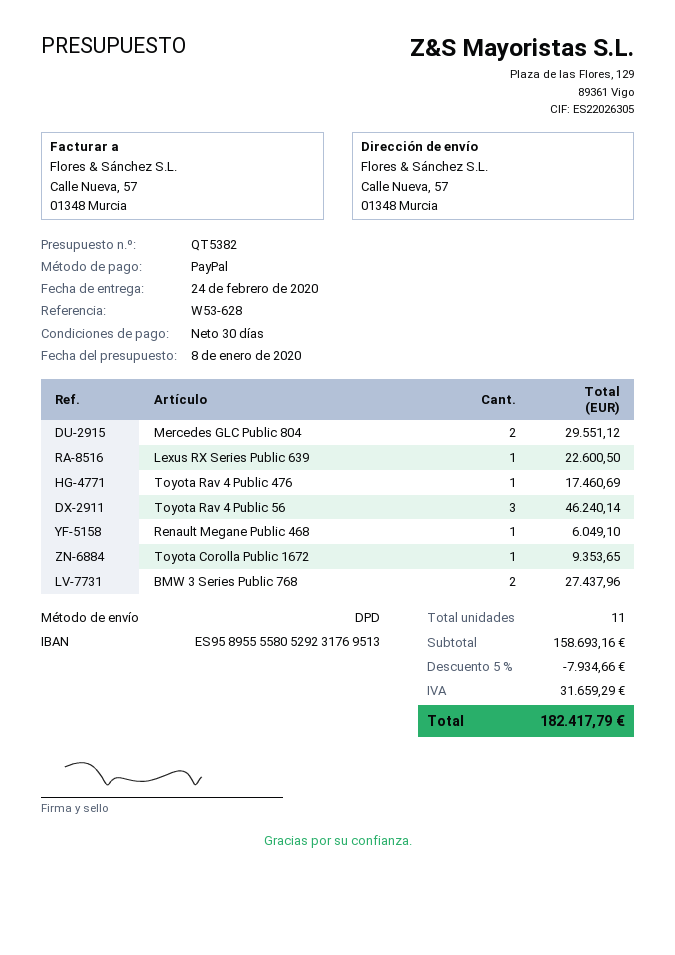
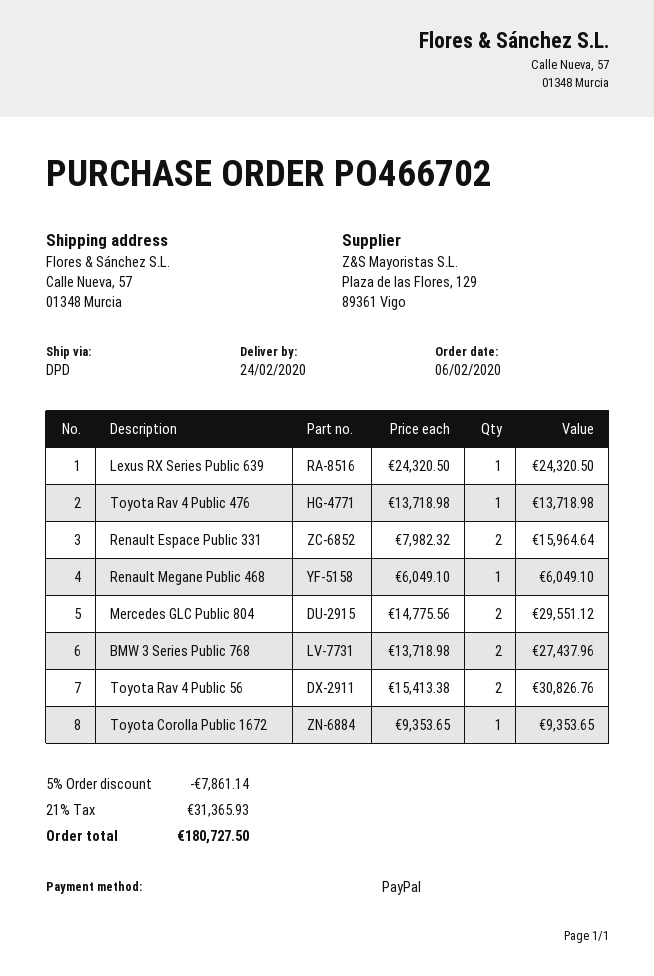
Lexus RX Series Public 639: 1 for 22600.50 -> 1 for 24320.50
Toyota Rav 4 Public 476: 1 for 17460.69 -> 1 for 13718.98
Toyota Rav 4 Public 56: 3 for 46240.14 -> 2 for 30826.76
Renault Espace Public 331: none -> 2 for 15964.64
discount: 5% = 7934.66 -> 5% = 7861.14
tax: 31659.29 -> 31365.93
total: 182417.79 -> 180727.50

